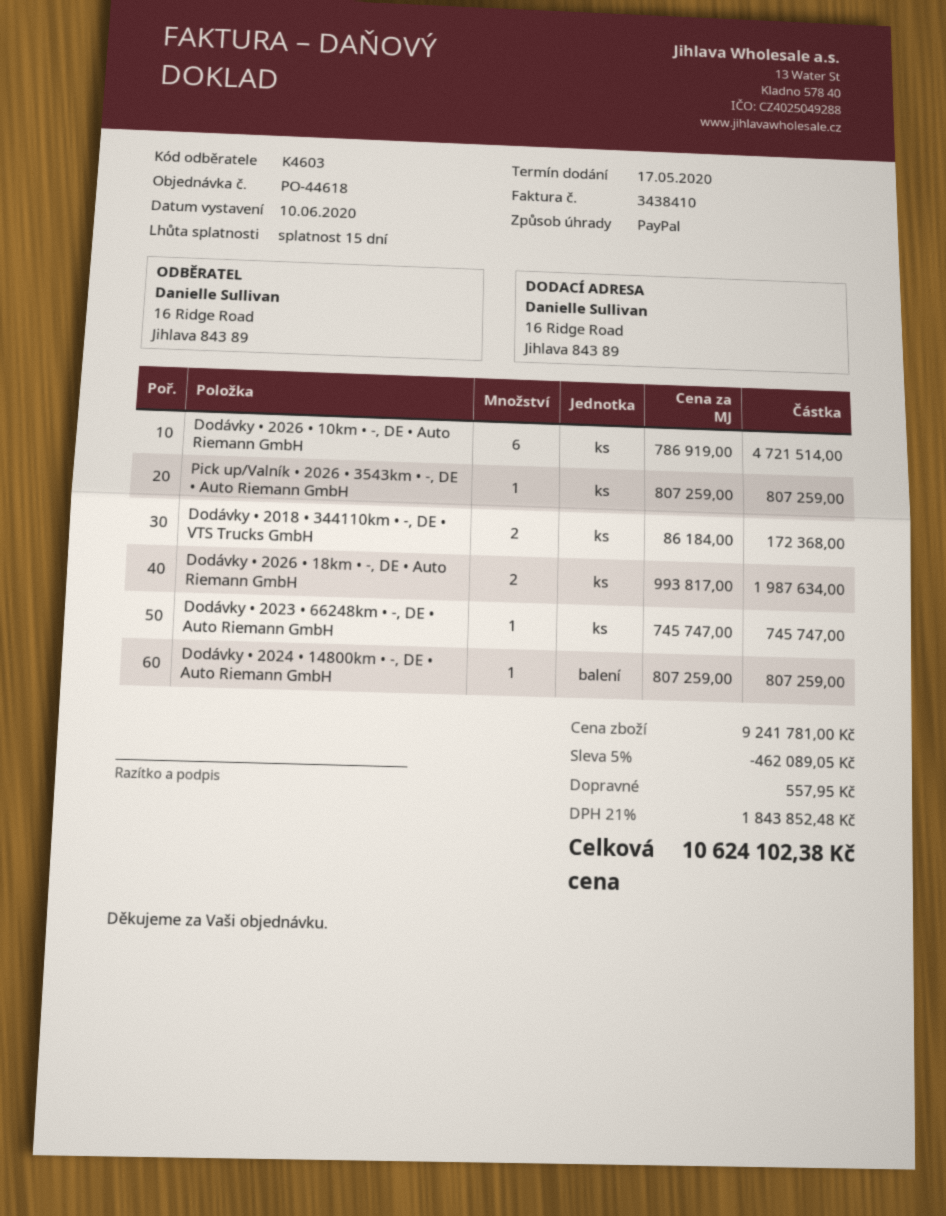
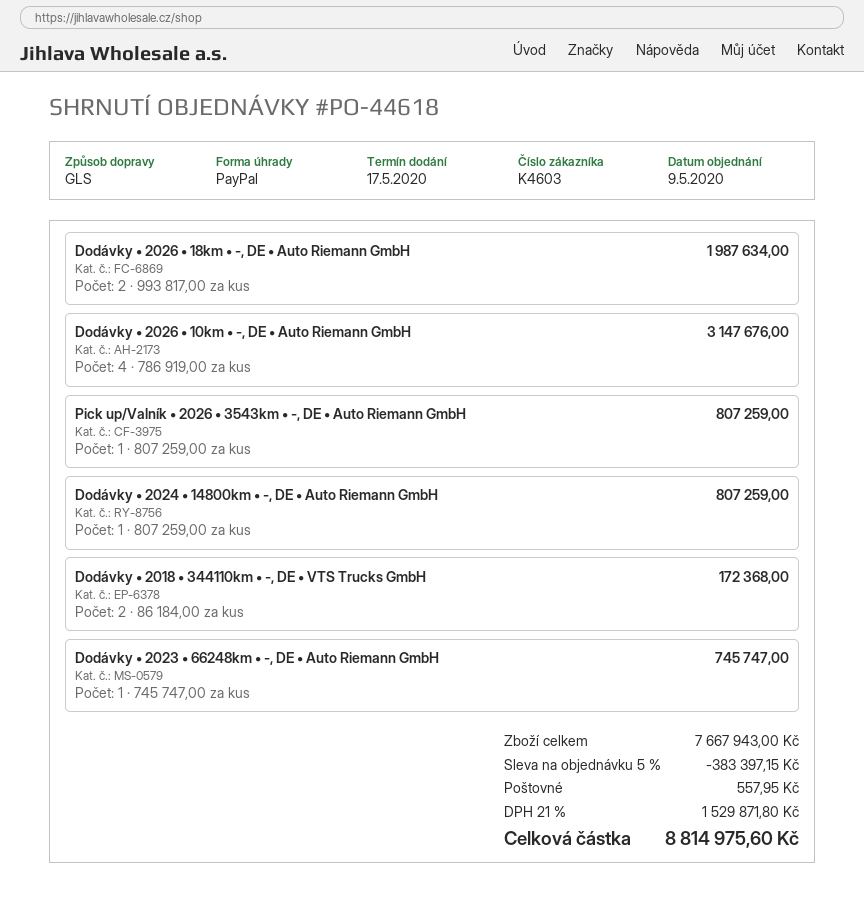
Dodávky • 2026 • 10km • -, DE • Auto Riemann GmbH: 6 x 786919.00 = 4721514.00 -> 4 x 786919.00 = 3147676.00
subtotal: 9241781.00 -> 7667943.00
discount: 5% = 462089.05 -> 5% = 383397.15
tax: 21% = 1843852.48 -> 21% = 1529871.80
total: 10624102.38 -> 8814975.60

